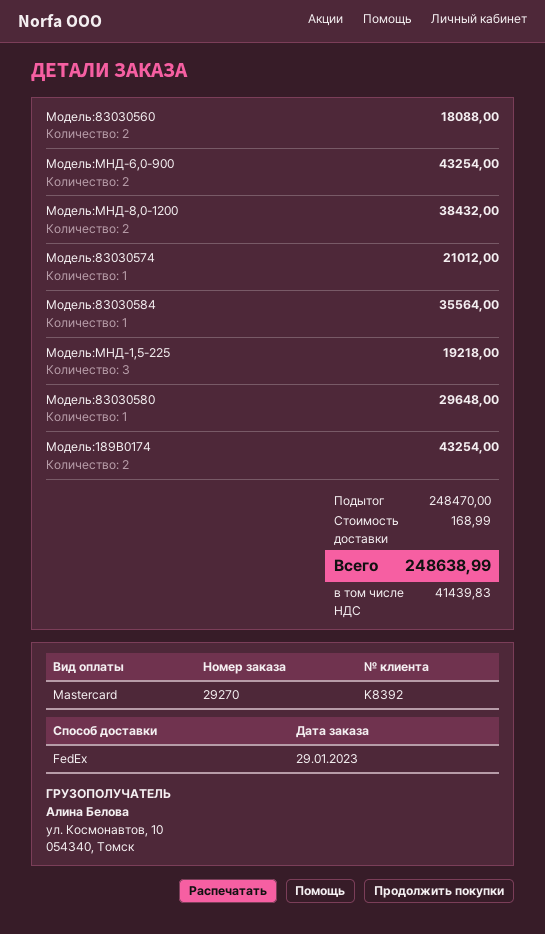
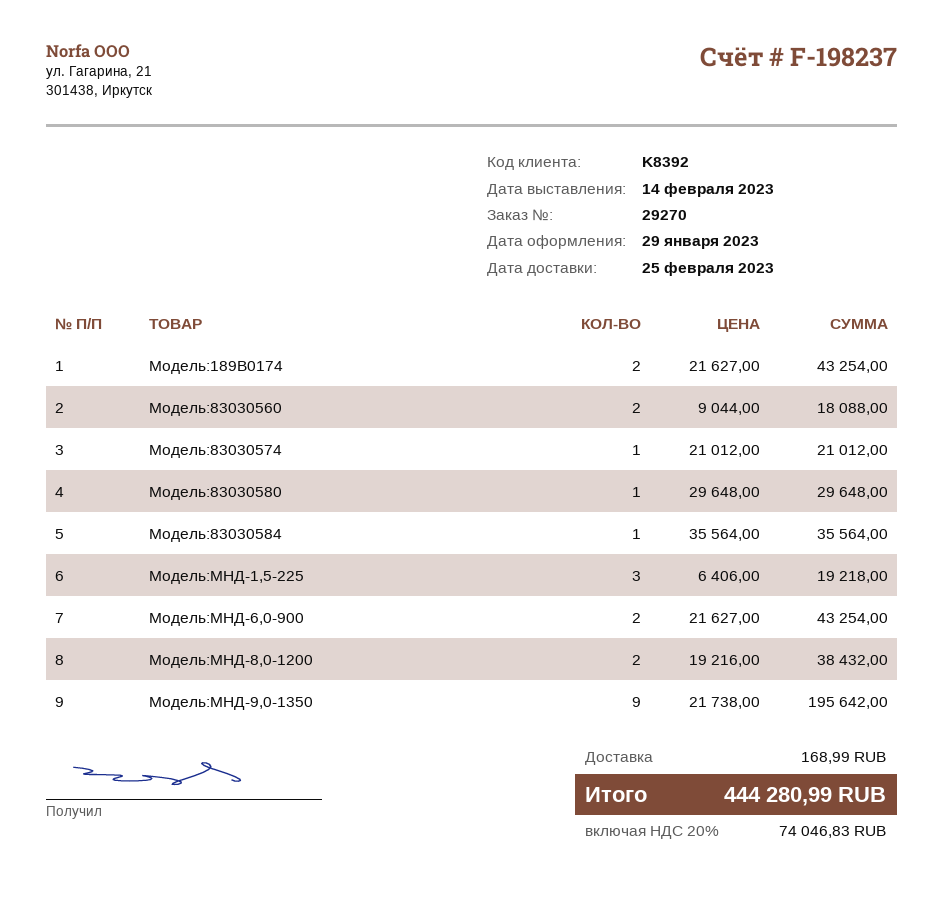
Модель:МНД-9,0-1350: none -> 9 for 195642.00
tax: 41439.83 -> 74046.83
total: 248638.99 -> 444280.99

